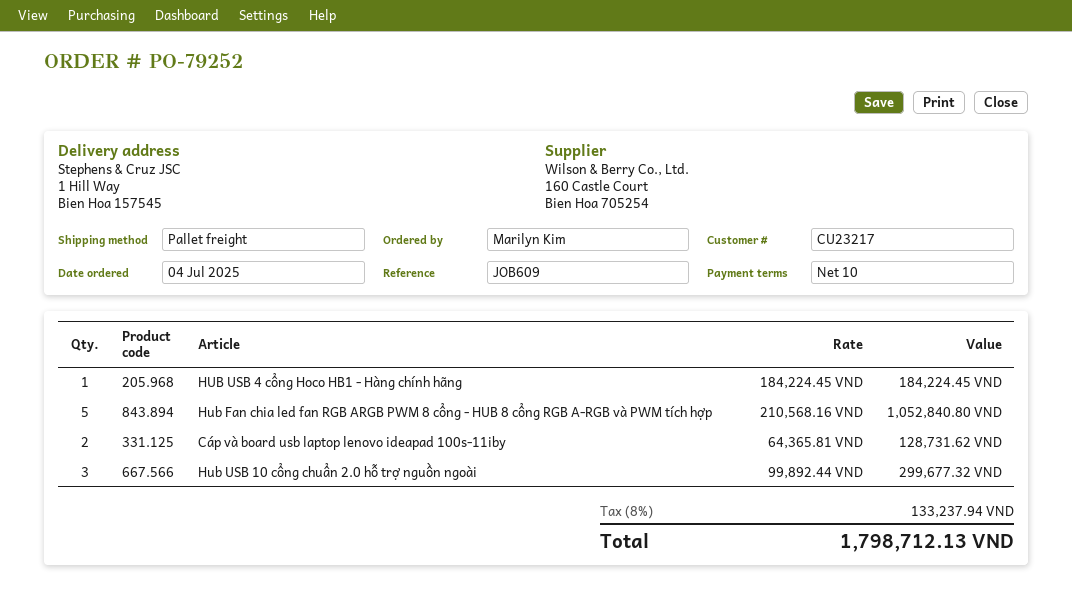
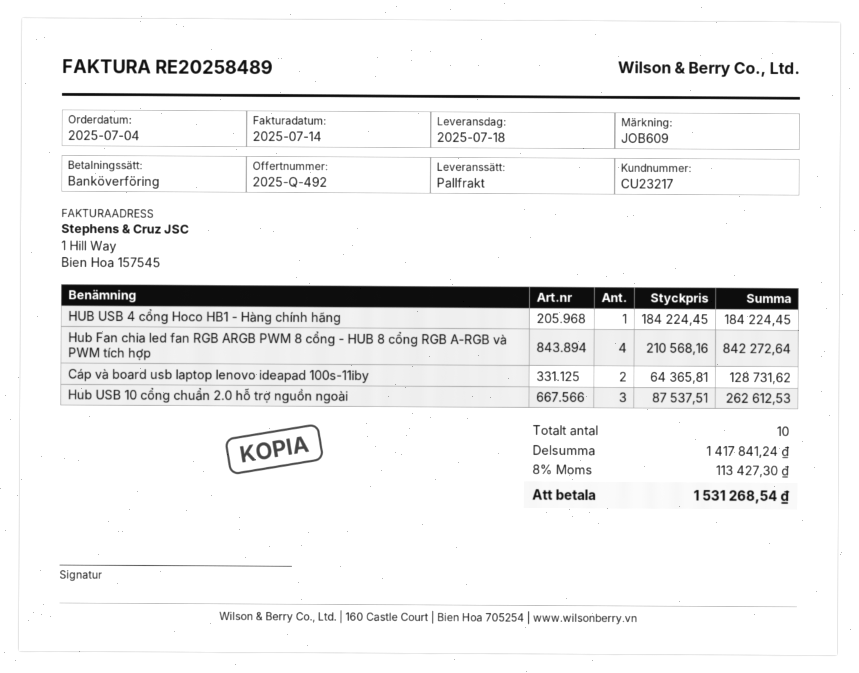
Hub Fan chia led fan RGB ARGB PWM 8 cổng - HUB 8 cổng RGB A-RGB và PWM tích hợp: 5 x 210568.16 = 1052840.80 -> 4 x 210568.16 = 842272.64
Hub USB 10 cổng chuẩn 2.0 hỗ trợ nguồn ngoài: 3 x 99892.44 = 299677.32 -> 3 x 87537.51 = 262612.53
tax: 8% = 133237.94 -> 8% = 113427.30
total: 1798712.13 -> 1531268.54

